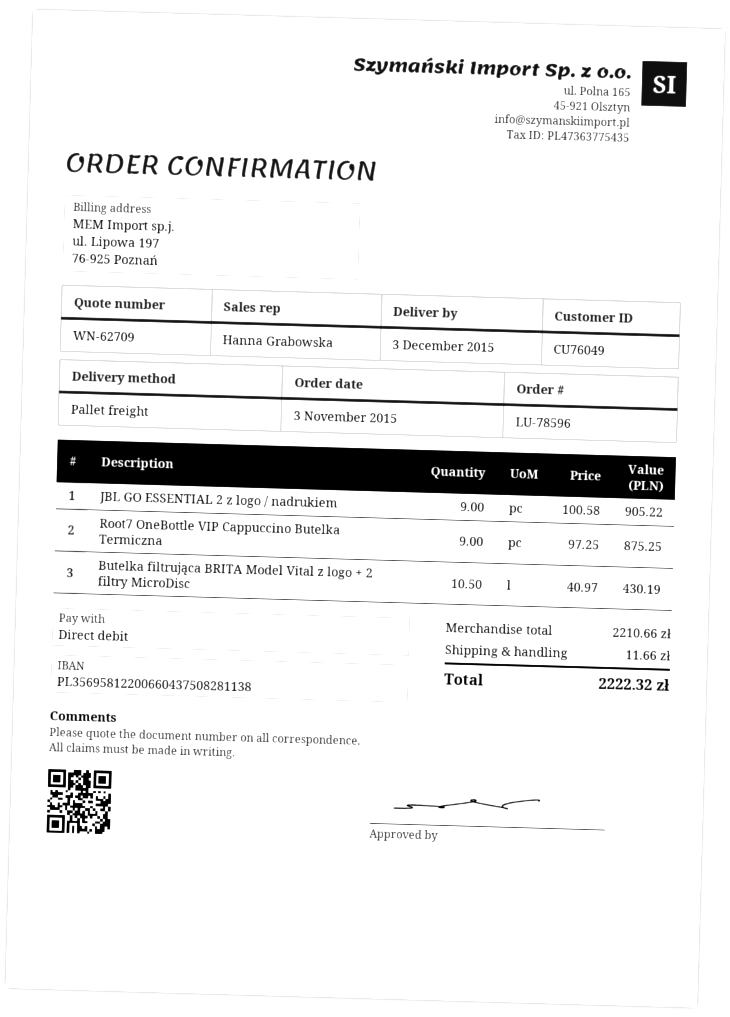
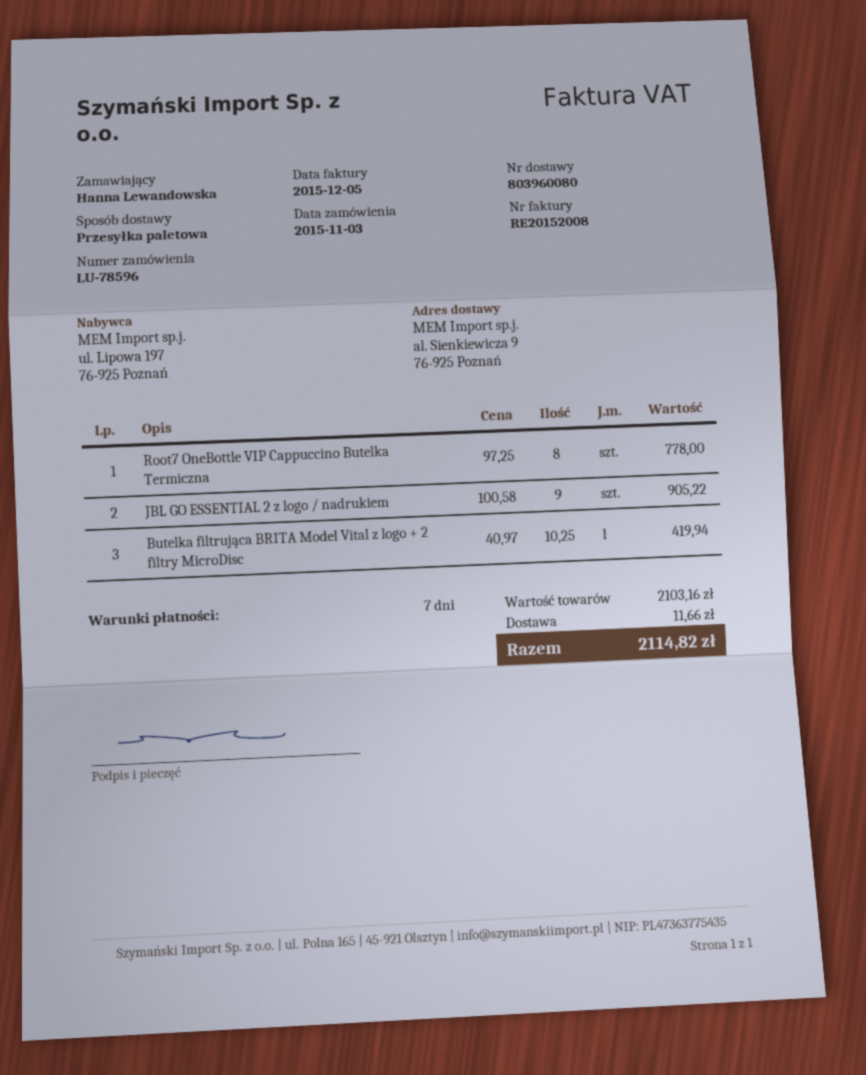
Root7 OneBottle VIP Cappuccino Butelka Termiczna: 9 x 97.25 = 875.25 -> 8 x 97.25 = 778.00
Butelka filtrująca BRITA Model Vital z logo + 2 filtry MicroDisc: 10.5 x 40.97 = 430.19 -> 10.25 x 40.97 = 419.94
subtotal: 2210.66 -> 2103.16
total: 2222.32 -> 2114.82

